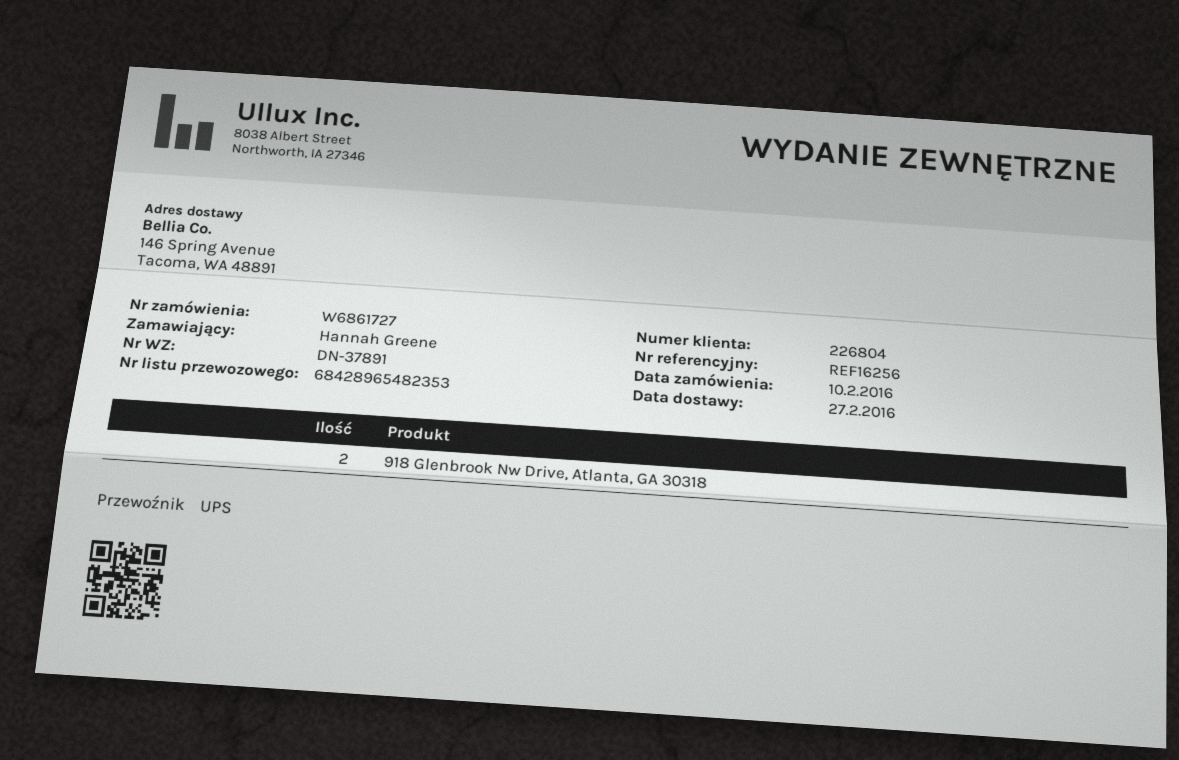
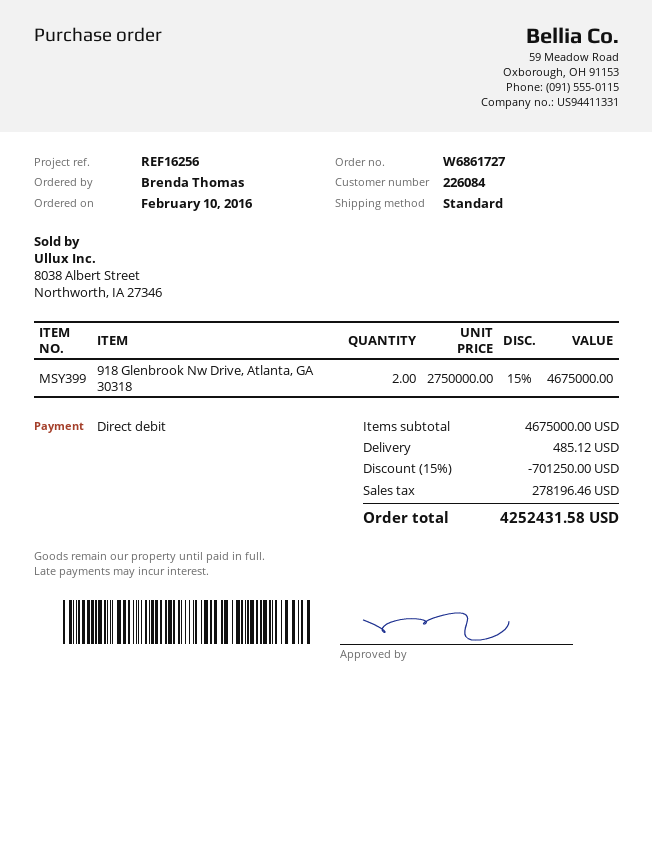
customer number: 226804 -> 226084
ordered by: Hannah Greene -> Brenda Thomas
shipping method: UPS -> standard

